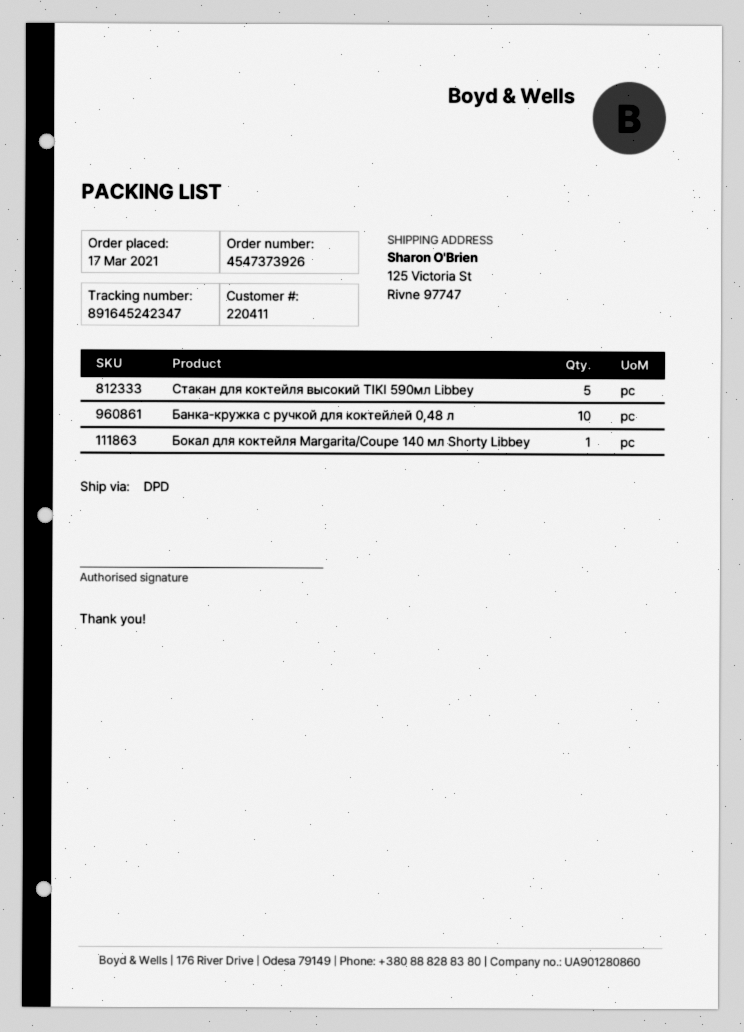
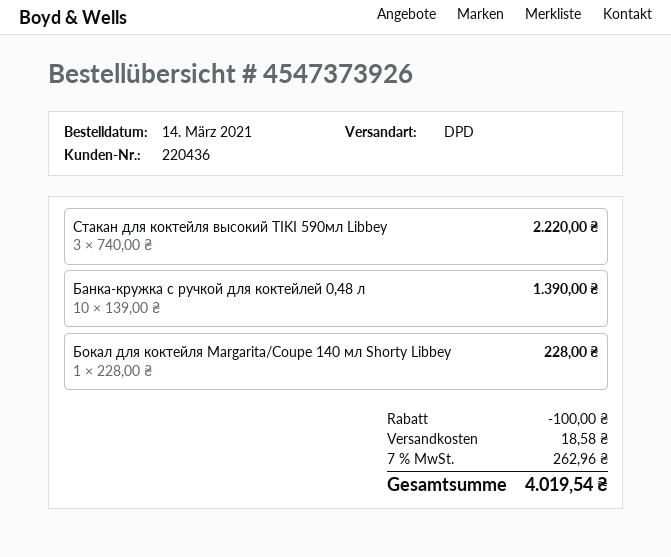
order date: 2021-03-17 -> 2021-03-14
customer number: 220411 -> 220436
Стакан для коктейля высокий TIKI 590мл Libbey: 5 -> 3

